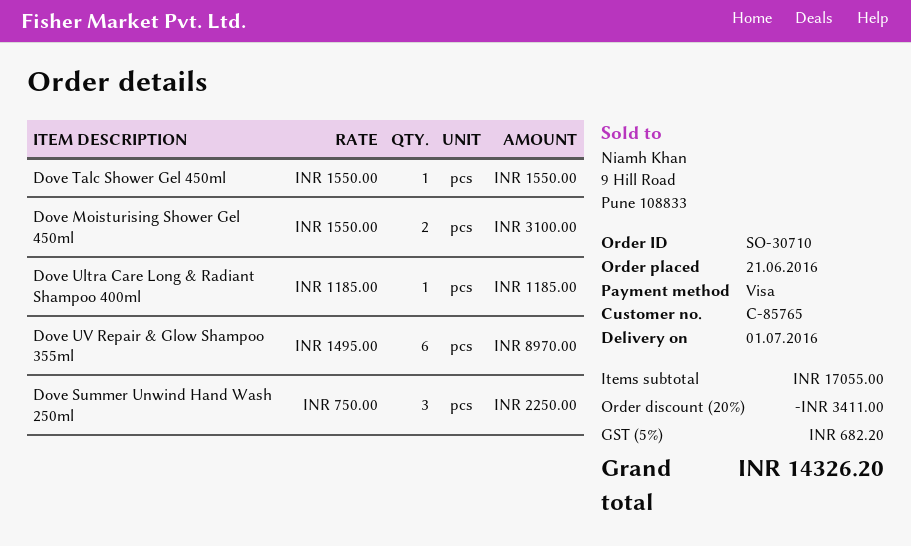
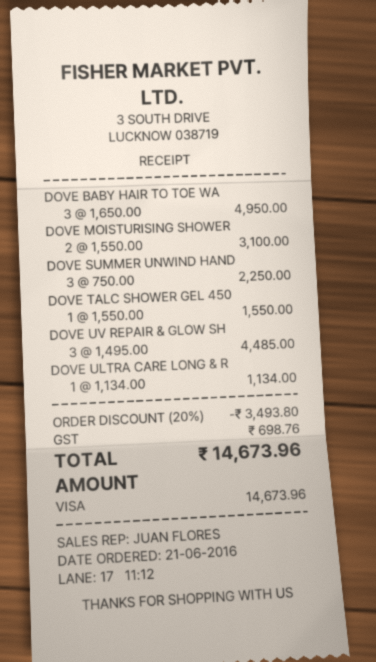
Dove Ultra Care Long & Radiant Shampoo 400ml: 1 x 1185.00 = 1185.00 -> 1 x 1134.00 = 1134.00
Dove UV Repair & Glow Shampoo 355ml: 6 x 1495.00 = 8970.00 -> 3 x 1495.00 = 4485.00
DOVE BABY HAIR TO TOE WA: none -> 3 x 1650.00 = 4950.00
discount: 20% = 3411.00 -> 20% = 3493.80
tax: 682.20 -> 698.76
total: 14326.20 -> 14673.96

